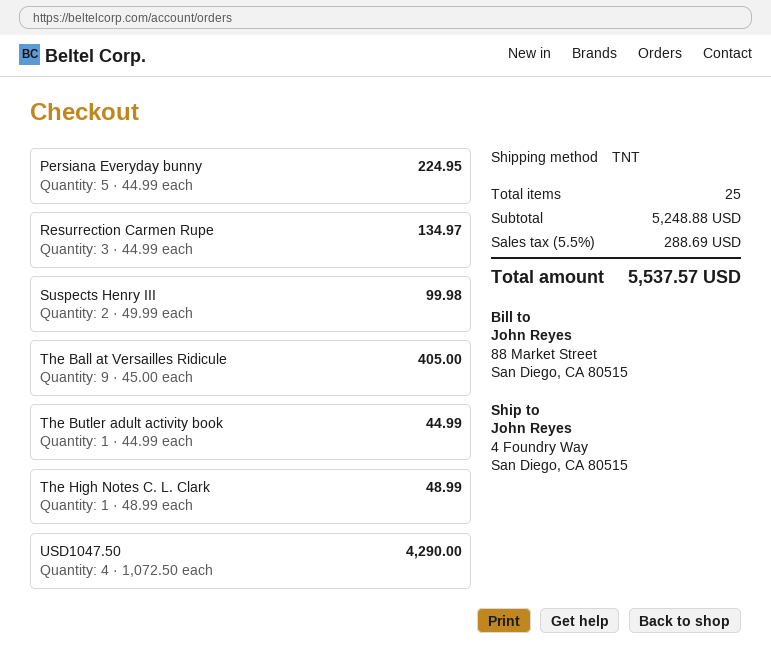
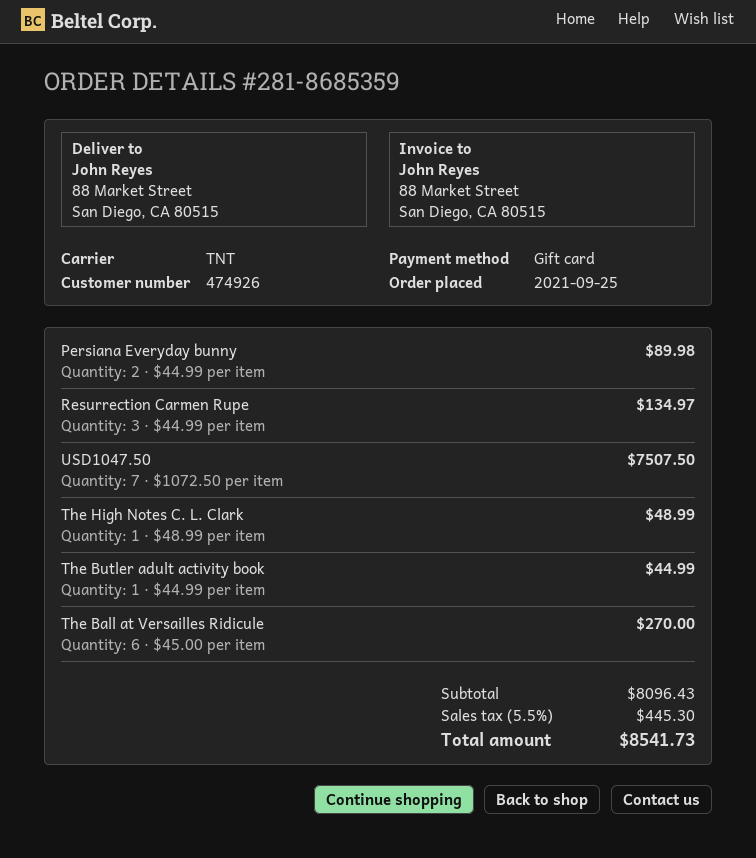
ship to: 4 Foundry Way, San Diego, CA 80515 -> 88 Market Street, San Diego, CA 80515
Persiana Everyday bunny: 5 x 44.99 = 224.95 -> 2 x 44.99 = 89.98
Suspects Henry III: 2 x 49.99 = 99.98 -> none
The Ball at Versailles Ridicule: 9 x 45.00 = 405.00 -> 6 x 45.00 = 270.00
USD1047.50: 4 x 1072.50 = 4290.00 -> 7 x 1072.50 = 7507.50
subtotal: 5248.88 -> 8096.43
tax: 5.5% = 288.69 -> 5.5% = 445.30
total: 5537.57 -> 8541.73

